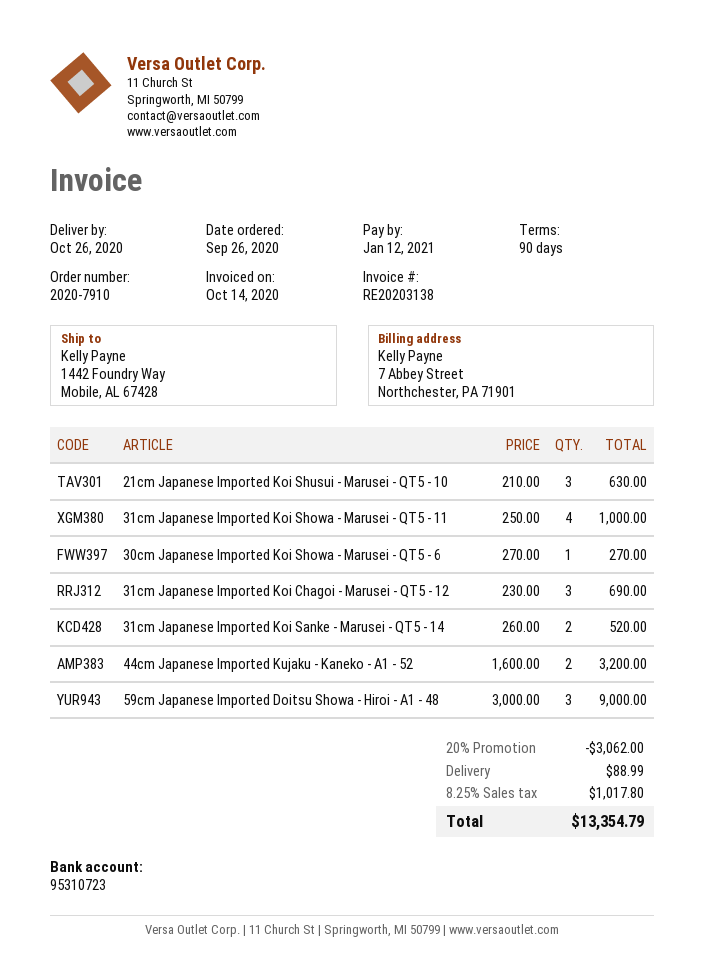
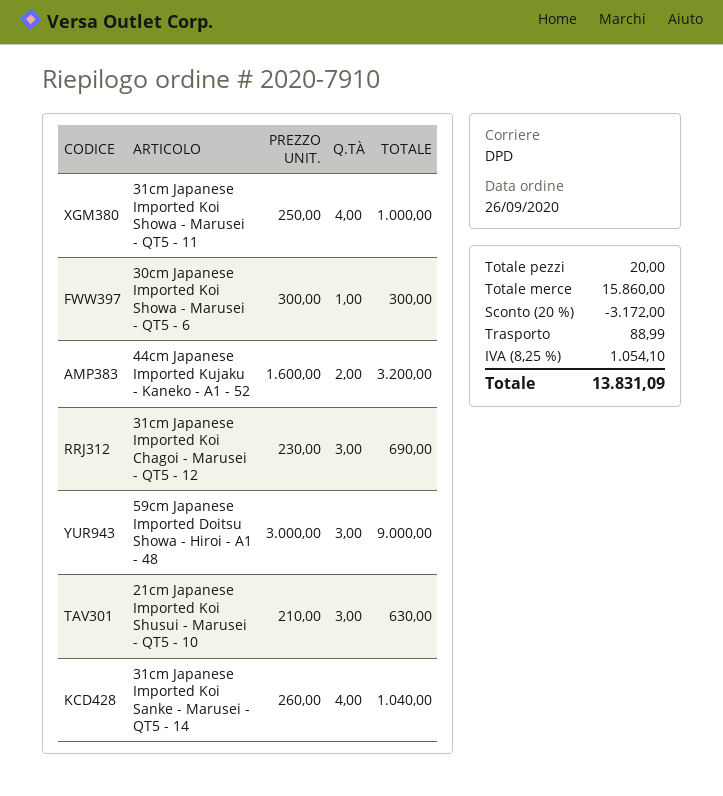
30cm Japanese Imported Koi Showa - Marusei - QT5 - 6: 1 x 270.00 = 270.00 -> 1 x 300.00 = 300.00
31cm Japanese Imported Koi Sanke - Marusei - QT5 - 14: 2 x 260.00 = 520.00 -> 4 x 260.00 = 1040.00
discount: 20% = 3062.00 -> 20% = 3172.00
tax: 8.25% = 1017.80 -> 8.25% = 1054.10
total: 13354.79 -> 13831.09

